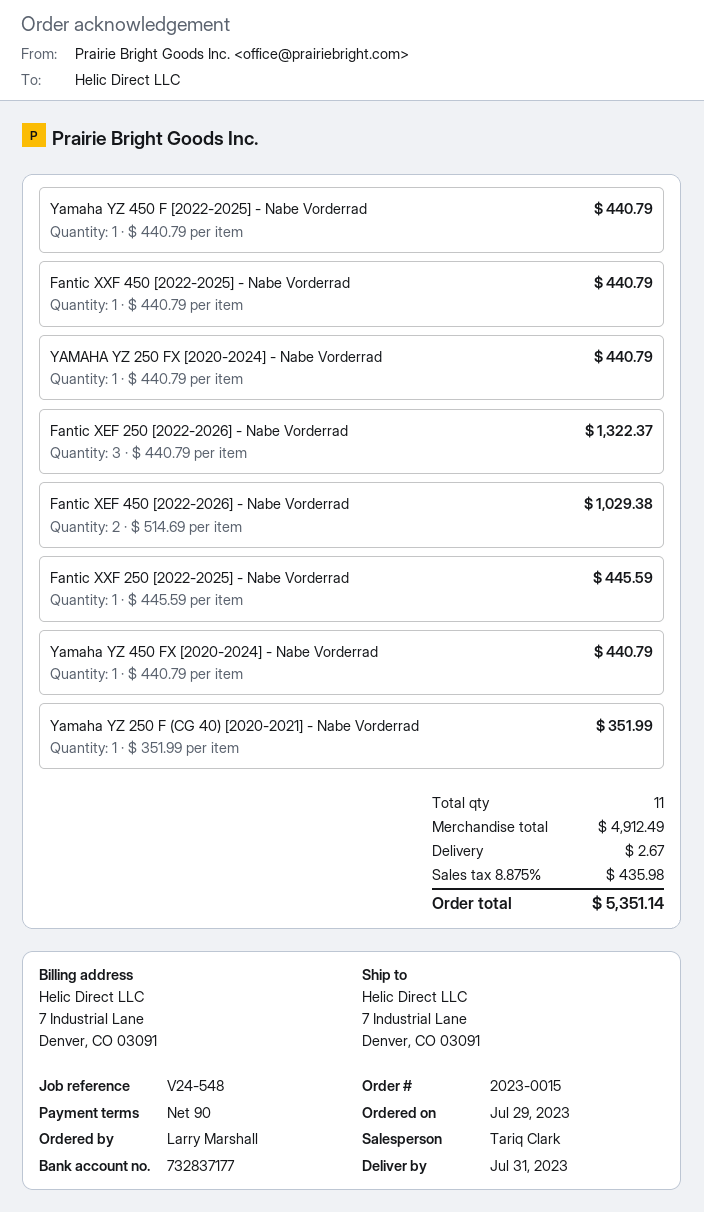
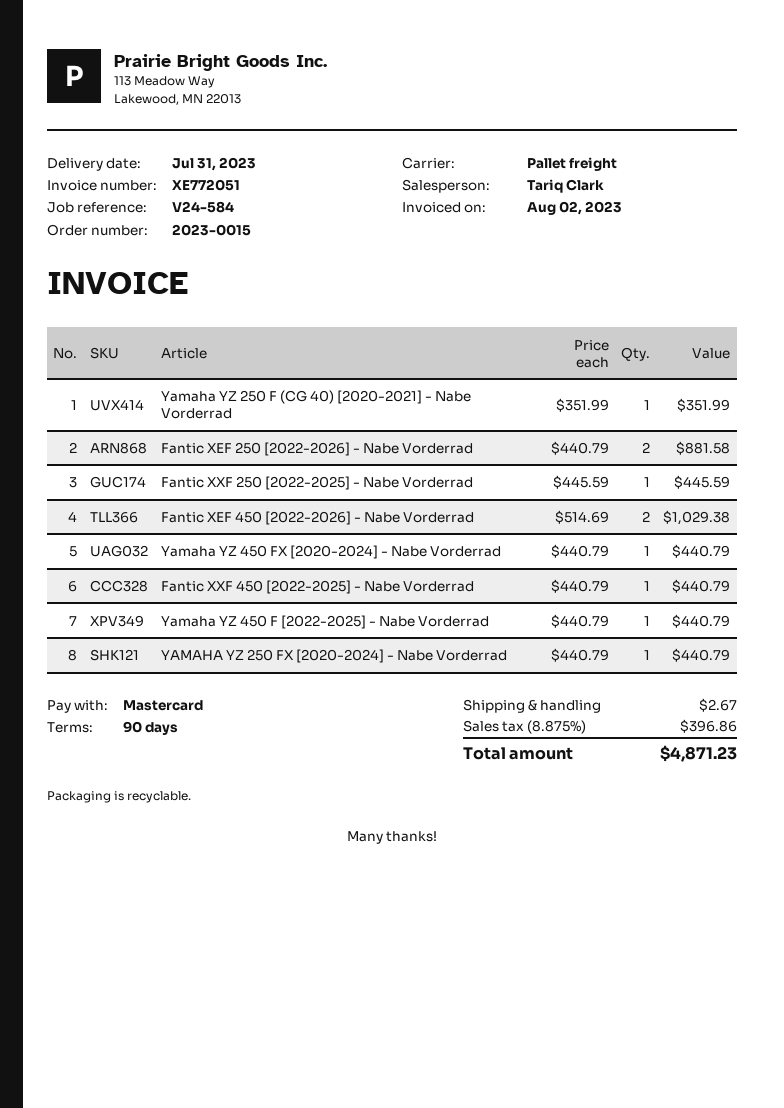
reference: V24-548 -> V24-584
Fantic XEF 250 [2022-2026] - Nabe Vorderrad: 3 x 440.79 = 1322.37 -> 2 x 440.79 = 881.58
tax: 8.875% = 435.98 -> 8.875% = 396.86
total: 5351.14 -> 4871.23

